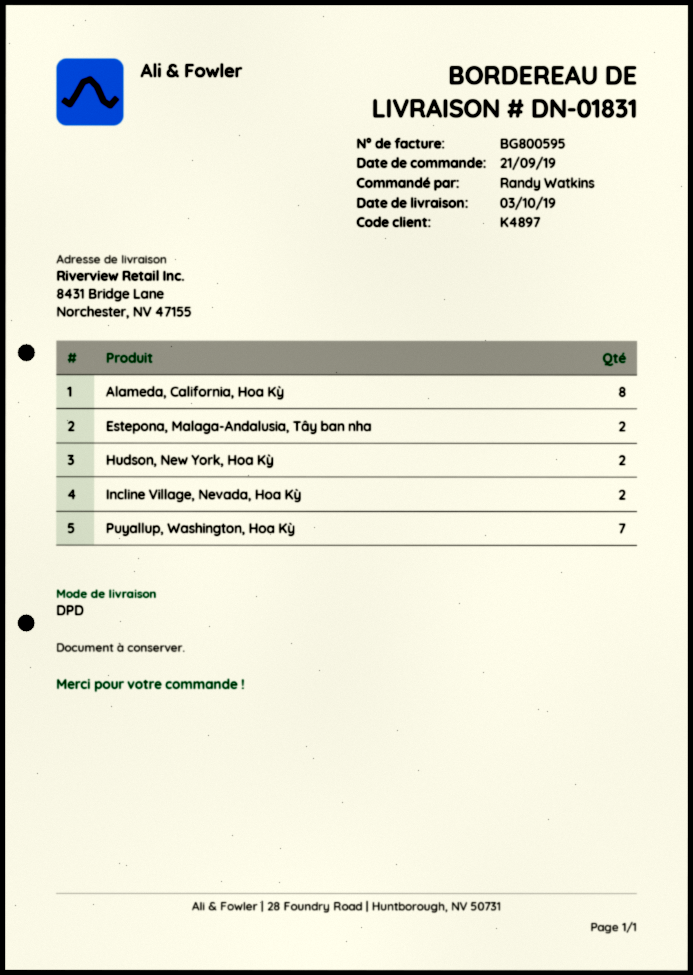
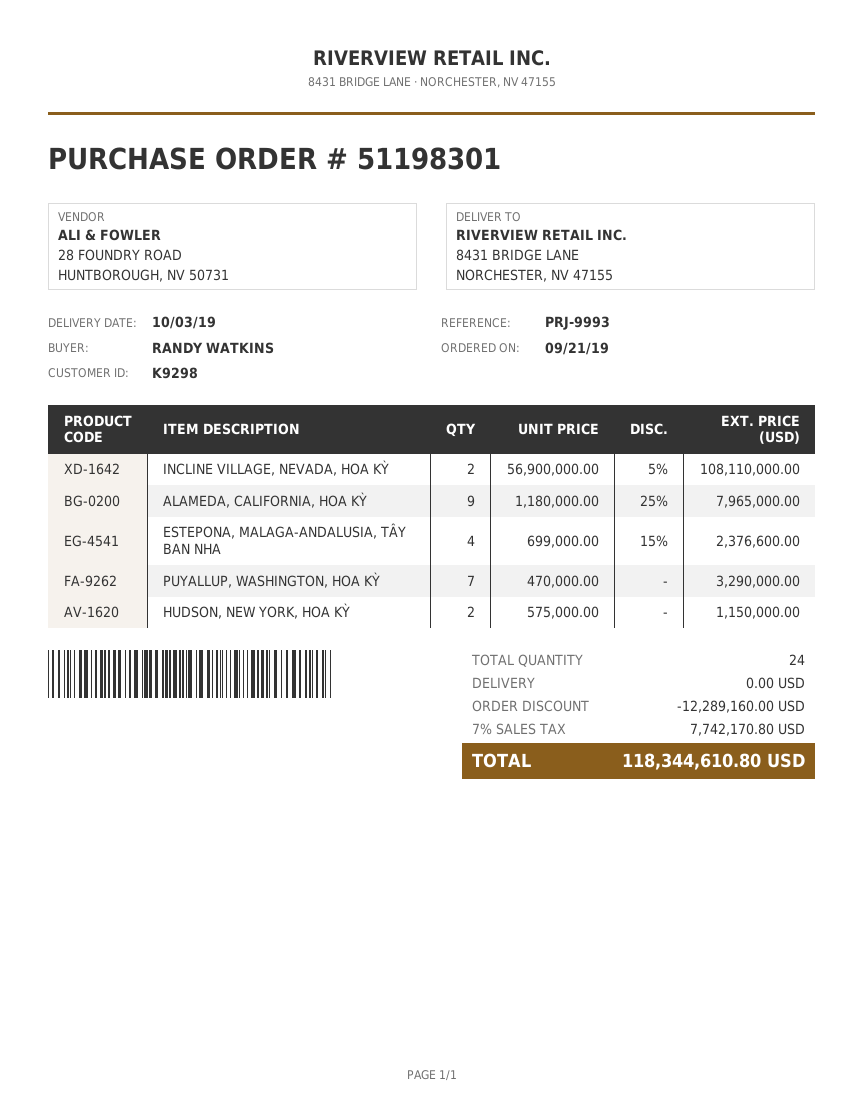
customer number: K4897 -> K9298
Alameda, California, Hoa Kỳ: 8 -> 9
Estepona, Malaga-Andalusia, Tây ban nha: 2 -> 4

